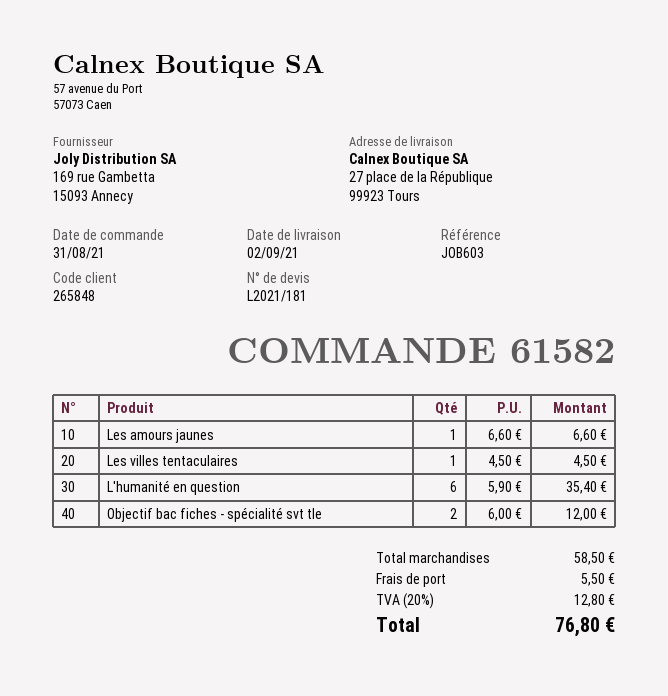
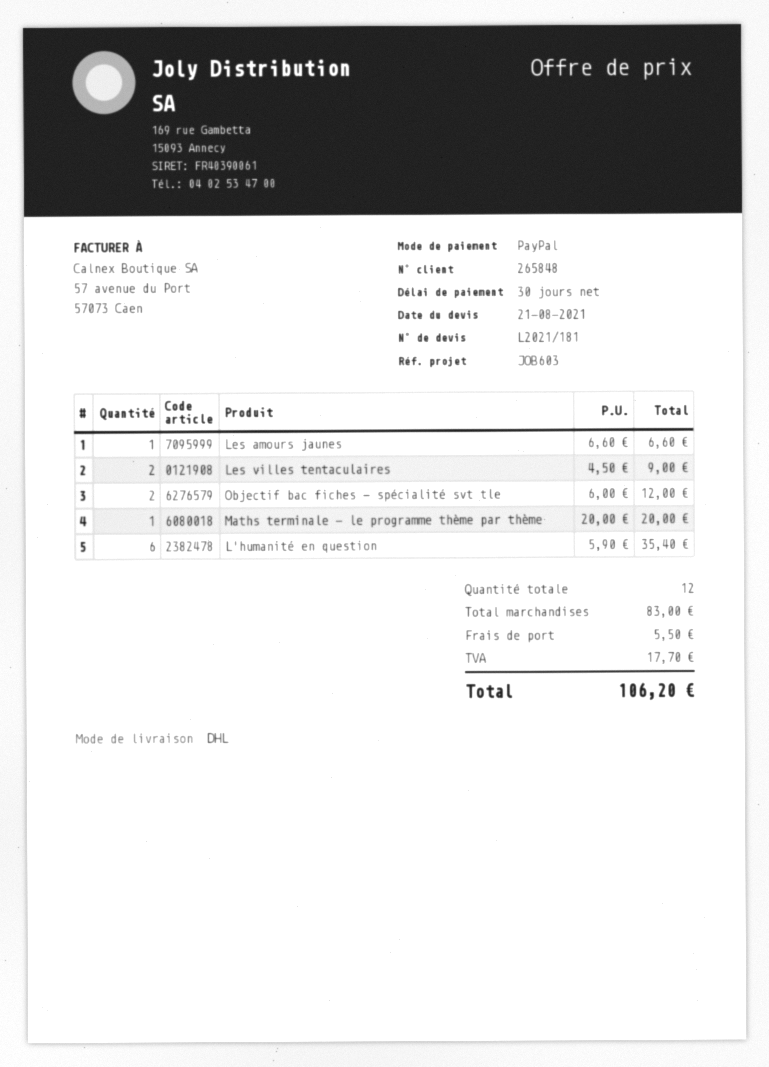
Les villes tentaculaires: 1 x 4.50 = 4.50 -> 2 x 4.50 = 9.00
Maths terminale - le programme thème par thème: none -> 1 x 20.00 = 20.00
subtotal: 58.50 -> 83.00
tax: 12.80 -> 17.70
total: 76.80 -> 106.20

